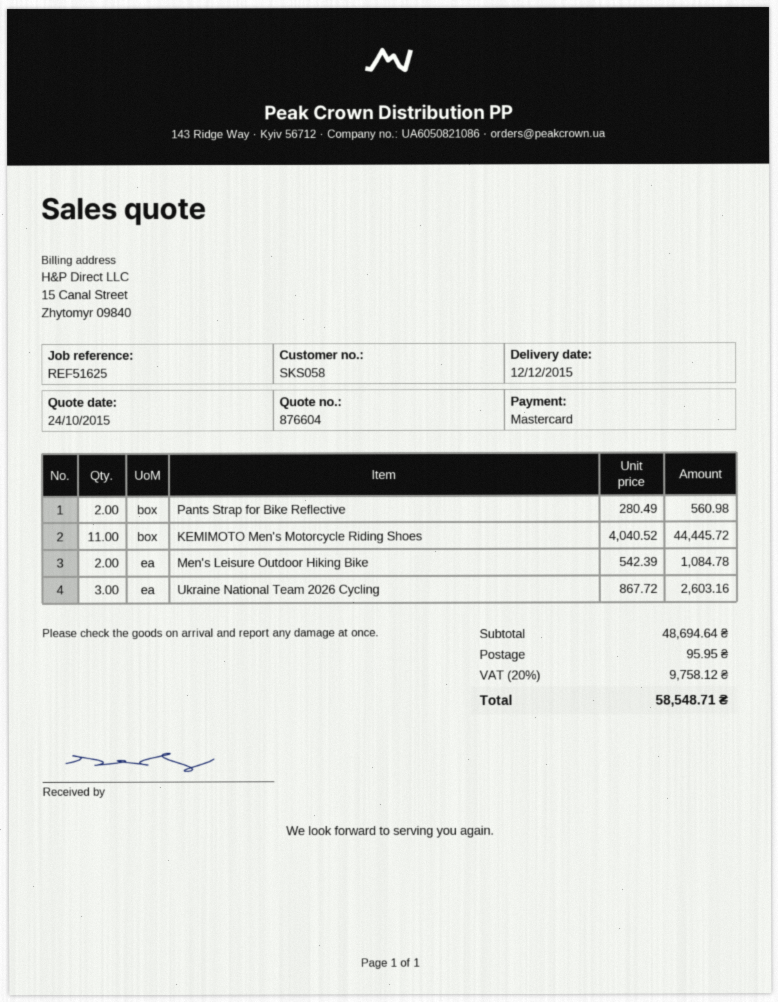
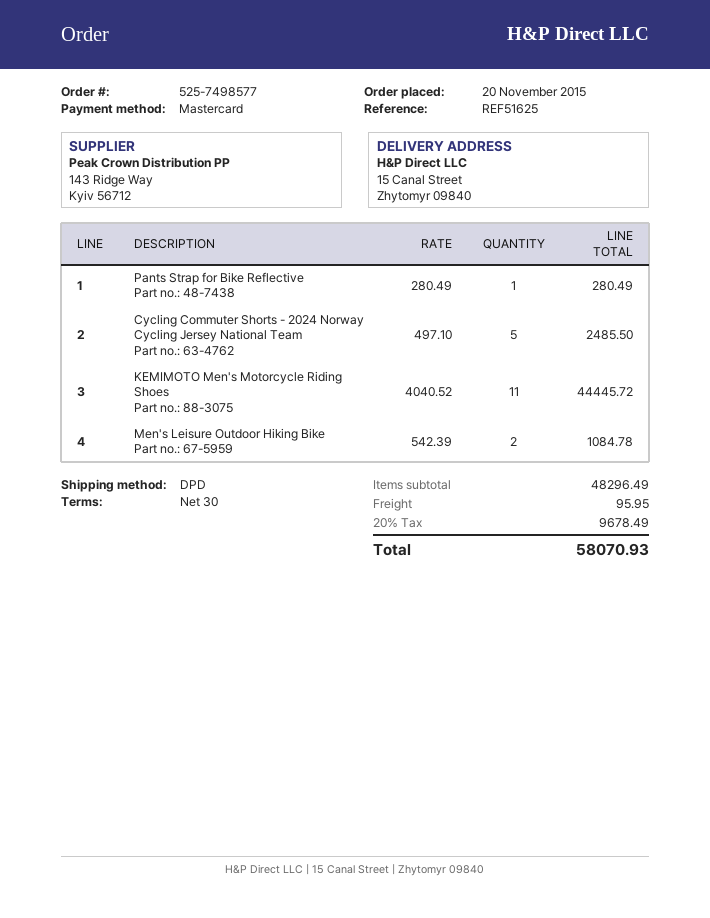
Pants Strap for Bike Reflective: 2 x 280.49 = 560.98 -> 1 x 280.49 = 280.49
Ukraine National Team 2026 Cycling: 3 x 867.72 = 2603.16 -> none
Cycling Commuter Shorts - 2024 Norway Cycling Jersey National Team: none -> 5 x 497.10 = 2485.50
subtotal: 48694.64 -> 48296.49
tax: 20% = 9758.12 -> 20% = 9678.49
total: 58548.71 -> 58070.93

